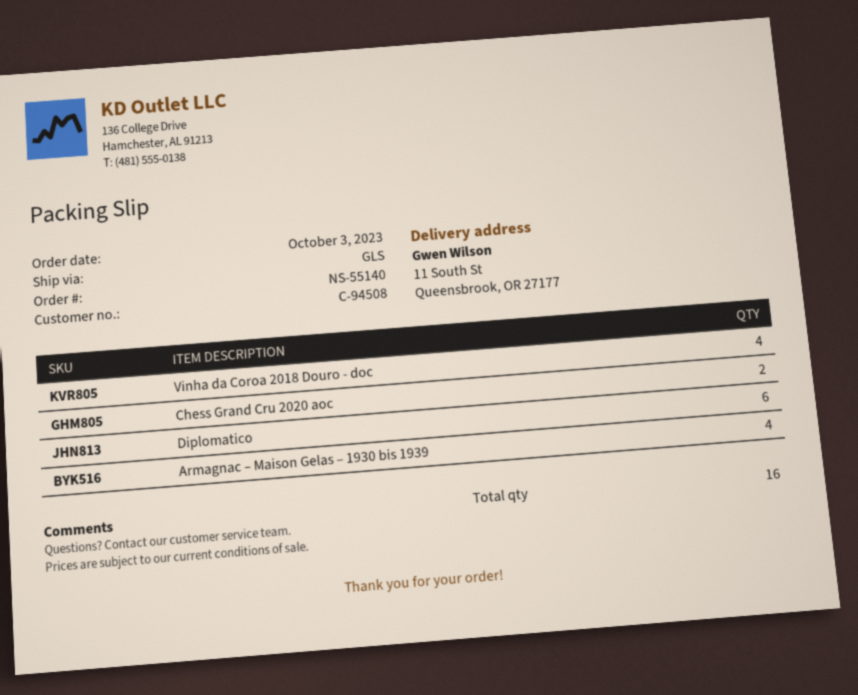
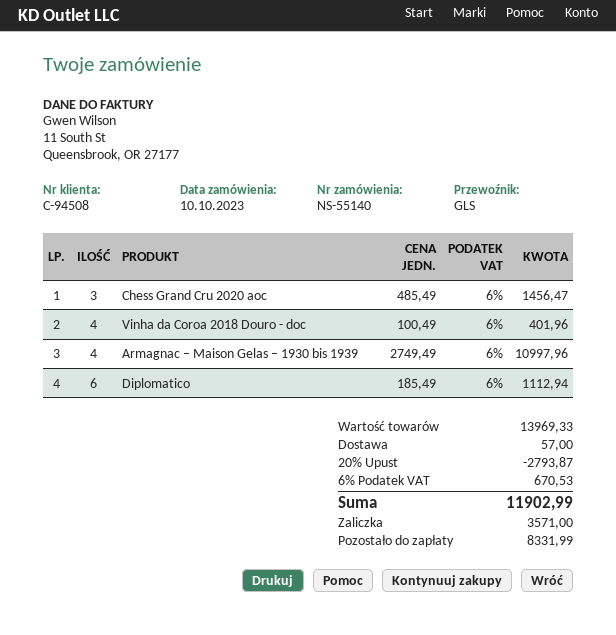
order date: 2023-10-03 -> 2023-10-10
Chess Grand Cru 2020 aoc: 2 -> 3

